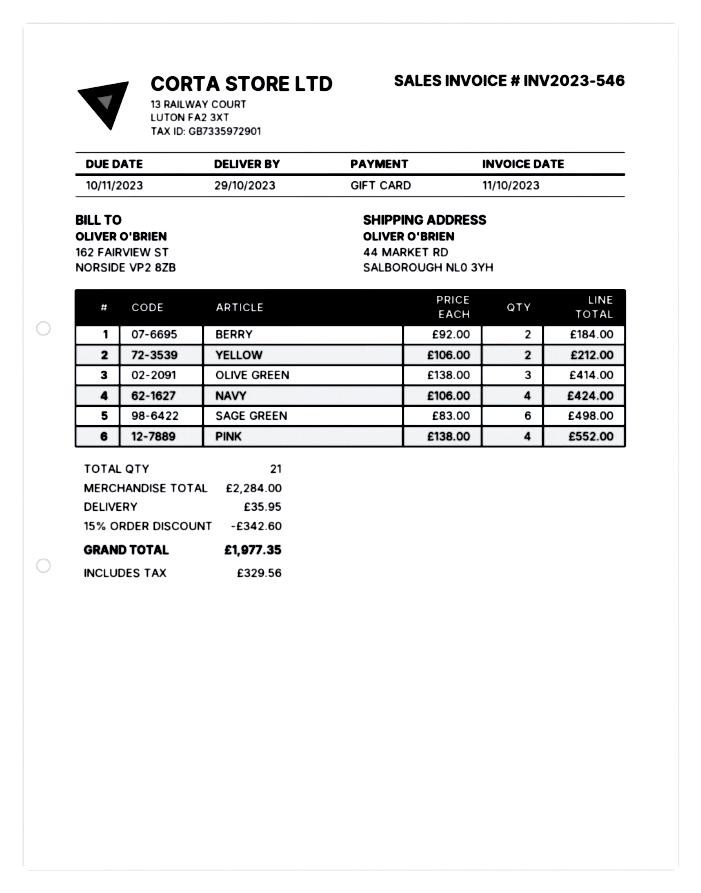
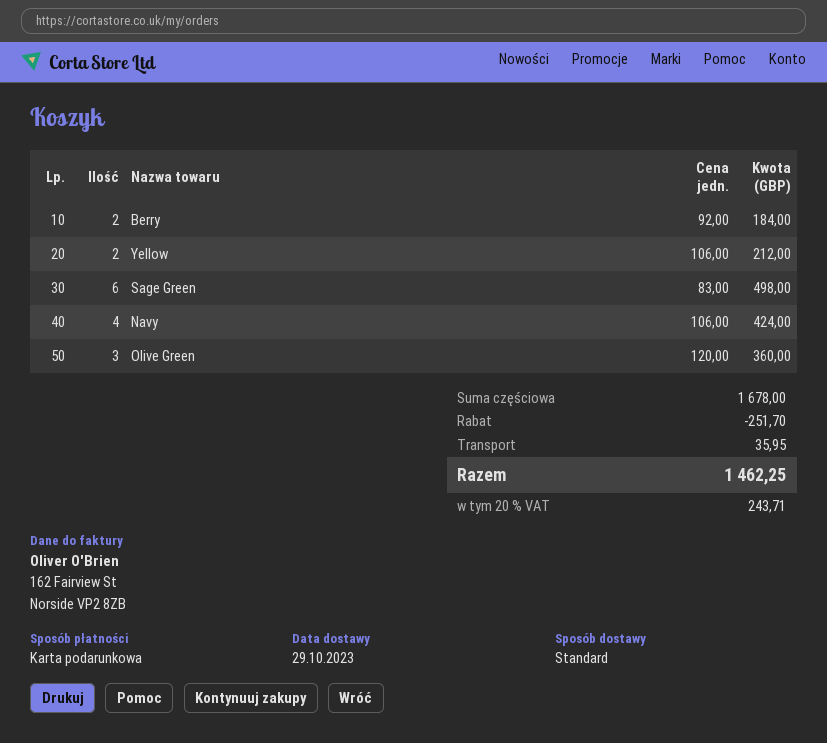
OLIVE GREEN: 3 x 138.00 = 414.00 -> 3 x 120.00 = 360.00
PINK: 4 x 138.00 = 552.00 -> none
subtotal: 2284.00 -> 1678.00
discount: 342.60 -> 251.70
tax: 329.56 -> 243.71
total: 1977.35 -> 1462.25

